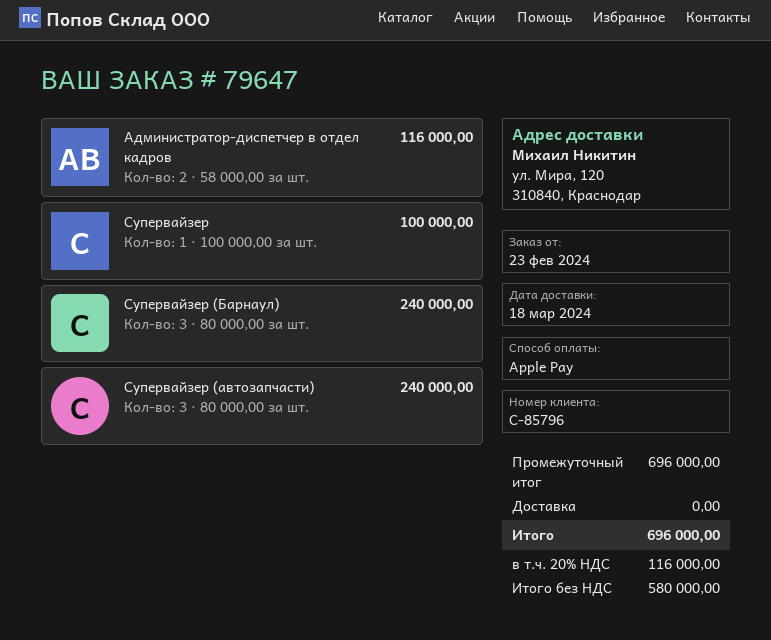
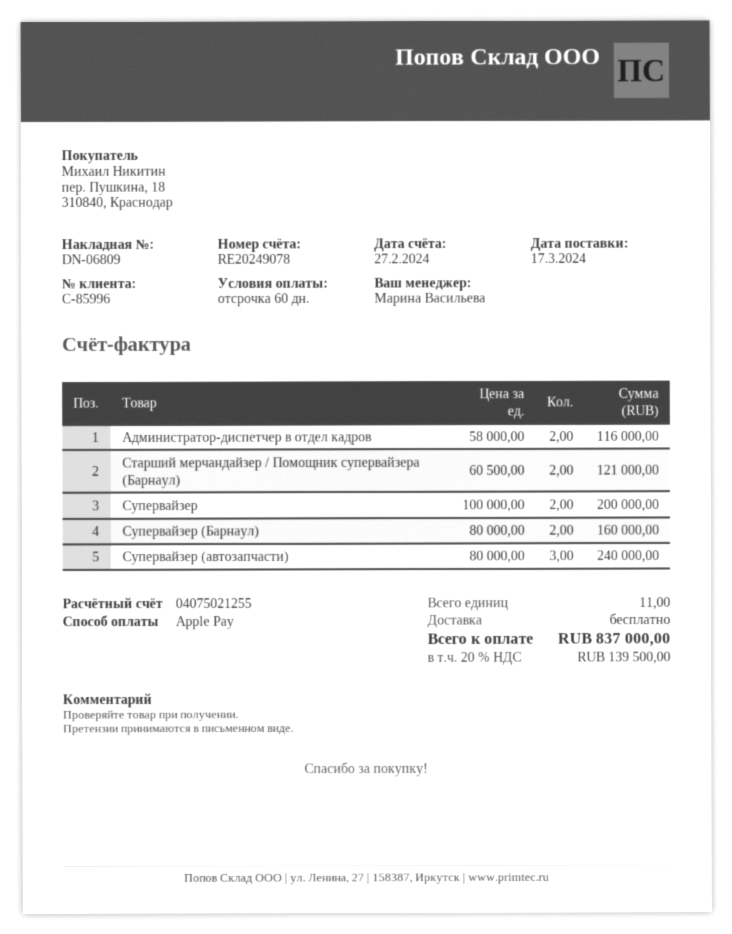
delivery date: 2024-03-18 -> 2024-03-17
customer number: C-85796 -> C-85996
Супервайзер: 1 x 100000.00 = 100000.00 -> 2 x 100000.00 = 200000.00
Супервайзер (Барнаул): 3 x 80000.00 = 240000.00 -> 2 x 80000.00 = 160000.00
Старший мерчандайзер / Помощник супервайзера (Барнаул): none -> 2 x 60500.00 = 121000.00
tax: 20% = 116000.00 -> 20% = 139500.00
total: 696000.00 -> 837000.00

